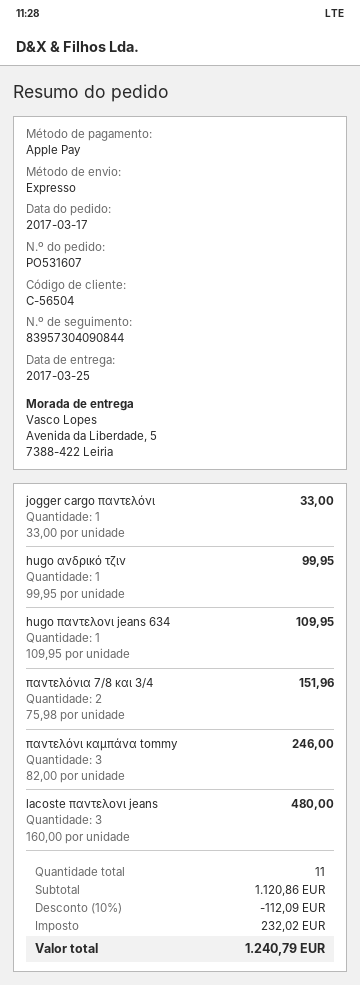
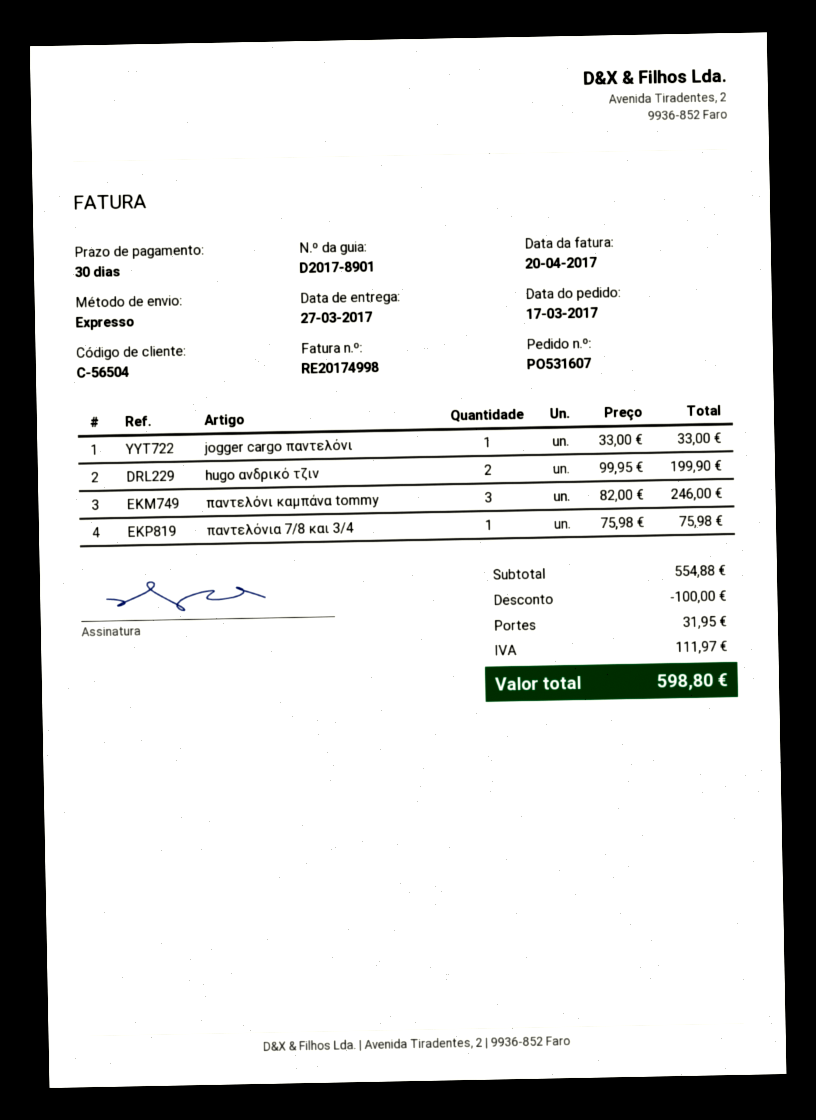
delivery date: 2017-03-25 -> 2017-03-27
hugo ανδρικό τζιν: 1 x 99.95 = 99.95 -> 2 x 99.95 = 199.90
hugo παντελονι jeans 634: 1 x 109.95 = 109.95 -> none
παντελόνια 7/8 και 3/4: 2 x 75.98 = 151.96 -> 1 x 75.98 = 75.98
lacoste παντελονι jeans: 3 x 160.00 = 480.00 -> none
subtotal: 1120.86 -> 554.88
discount: 112.09 -> 100.00
shipping: none -> 31.95
tax: 232.02 -> 111.97
total: 1240.79 -> 598.80

